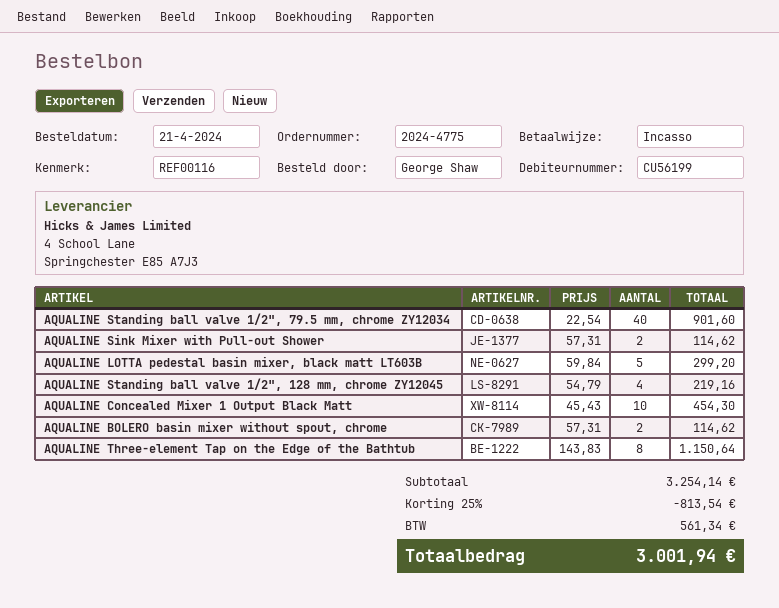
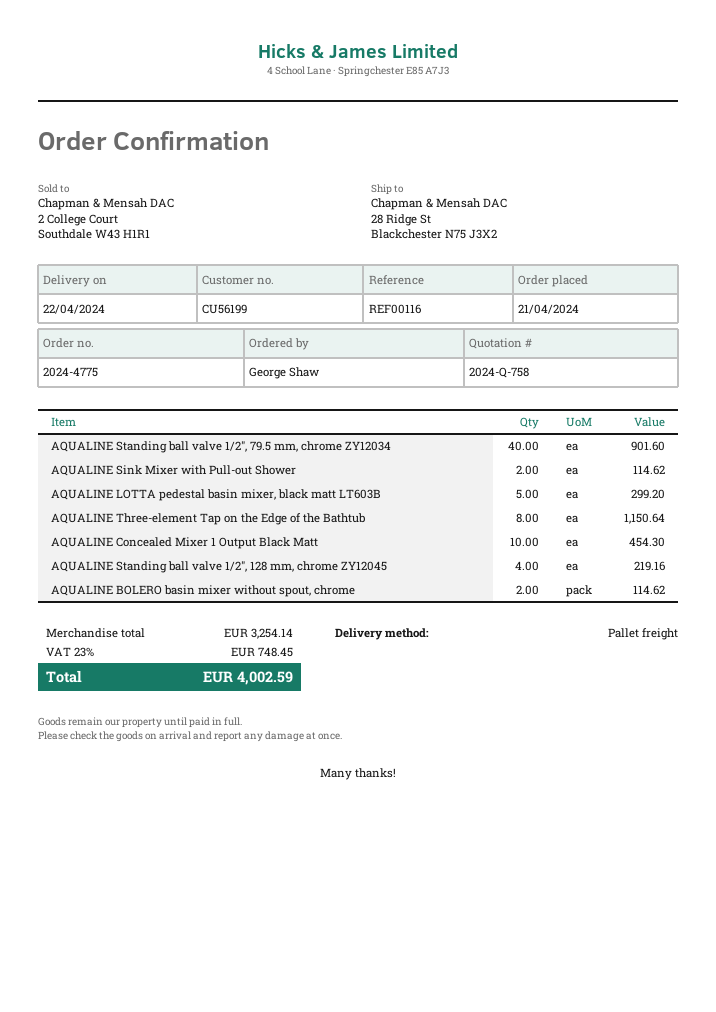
discount: 25% = 813.54 -> none
tax: 561.34 -> 748.45
total: 3001.94 -> 4002.59

